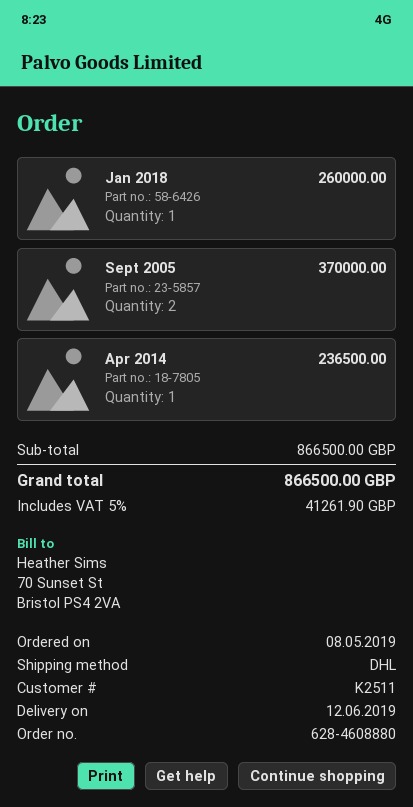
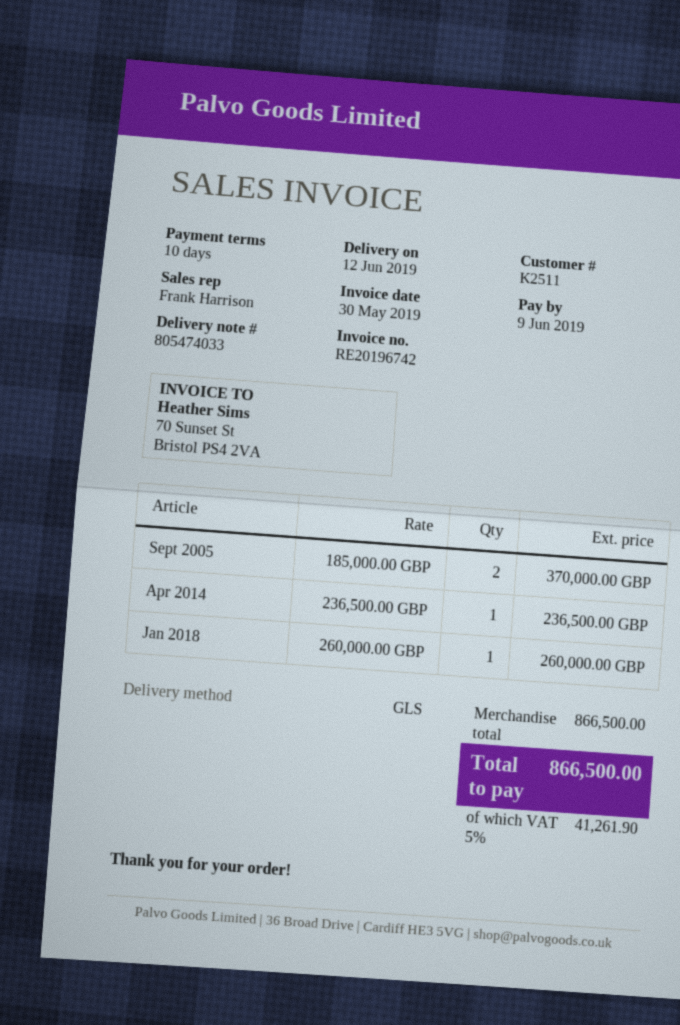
shipping method: DHL -> GLS

